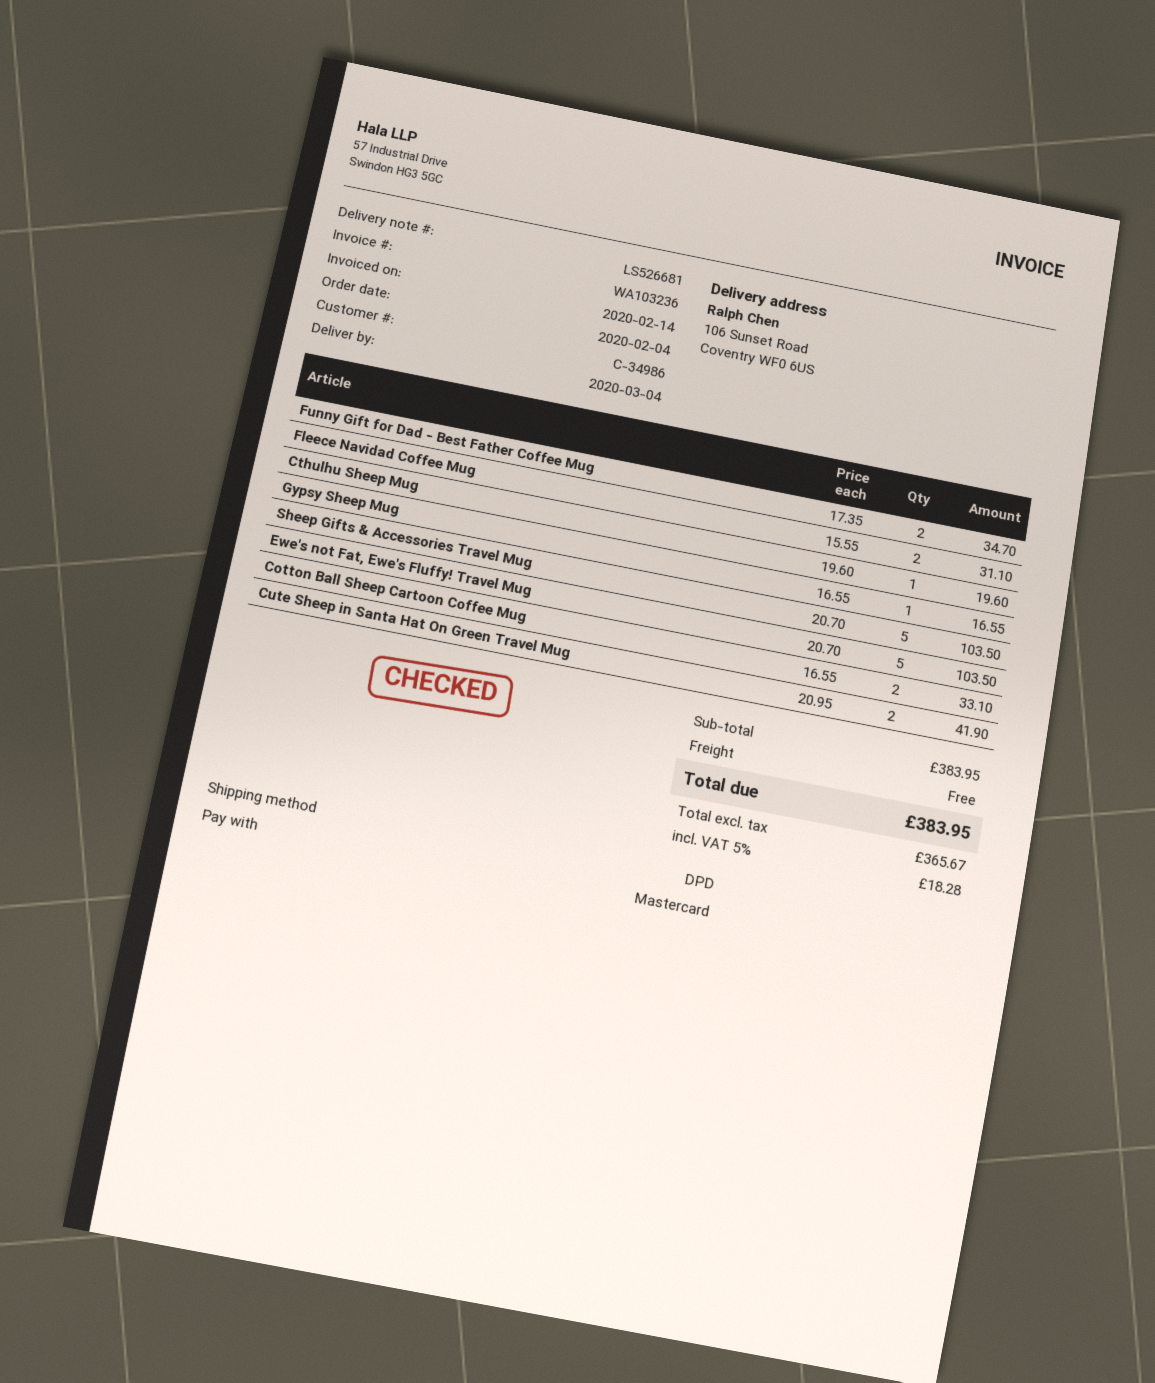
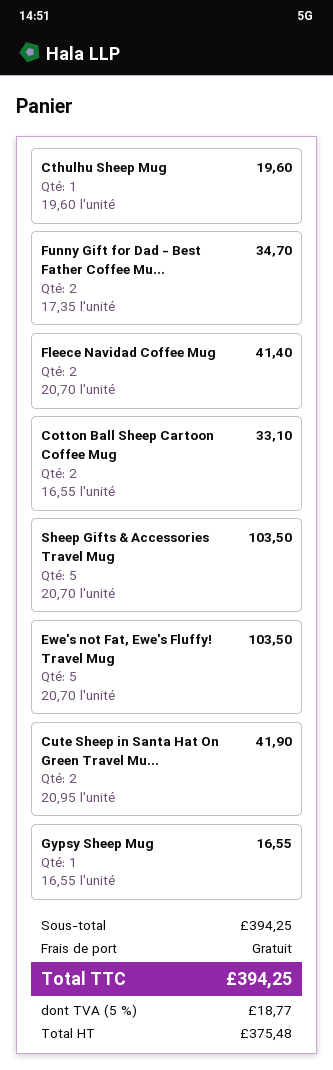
Fleece Navidad Coffee Mug: 2 x 15.55 = 31.10 -> 2 x 20.70 = 41.40
subtotal: 383.95 -> 394.25
net: 365.67 -> 375.48
tax: 5% = 18.28 -> 5% = 18.77
total: 383.95 -> 394.25

